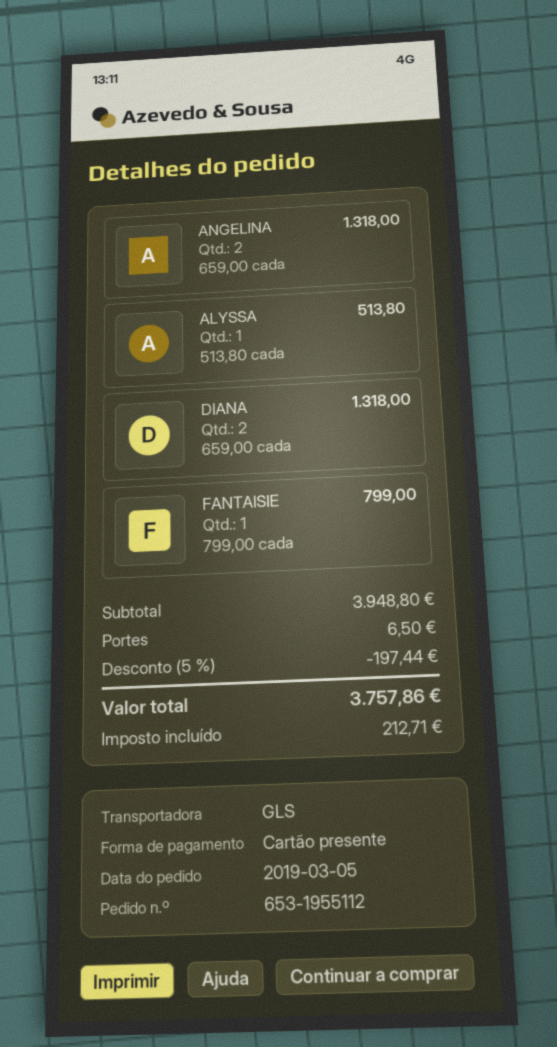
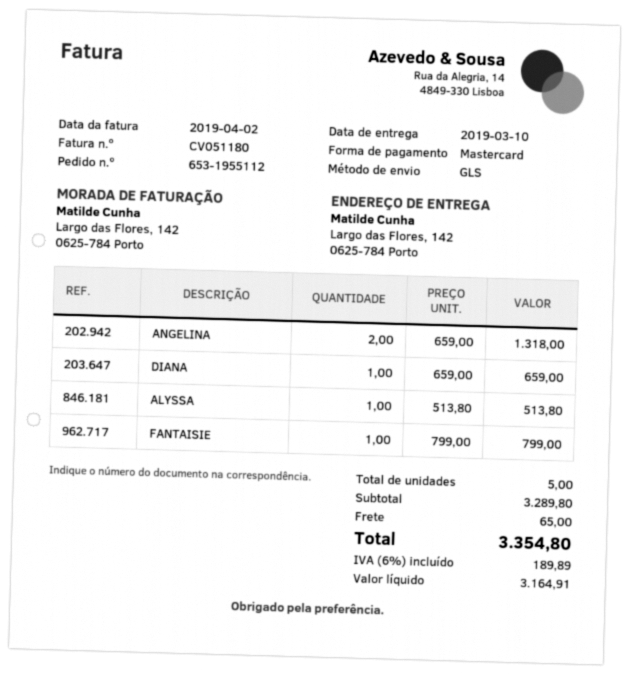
payment method: gift card -> Mastercard
DIANA: 2 x 659.00 = 1318.00 -> 1 x 659.00 = 659.00
subtotal: 3948.80 -> 3289.80
discount: 5% = 197.44 -> none
shipping: 6.50 -> 65.00
tax: 212.71 -> 189.89
total: 3757.86 -> 3354.80

